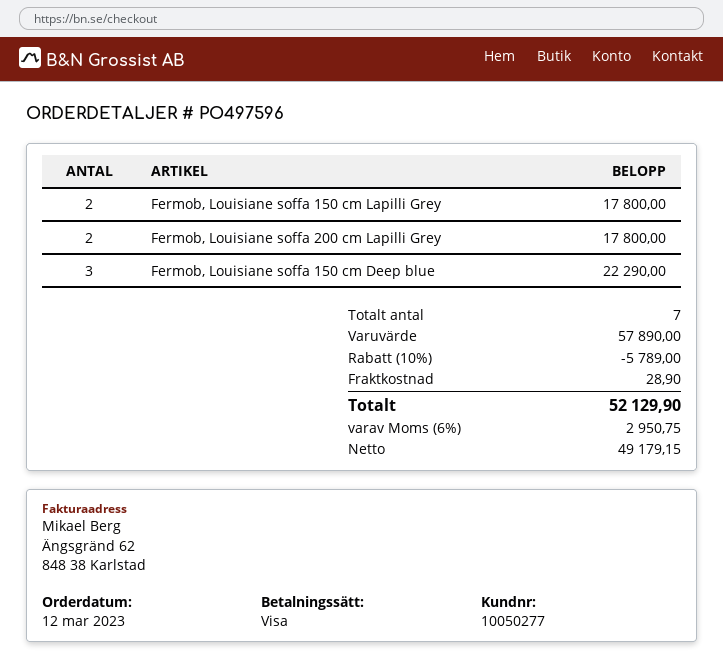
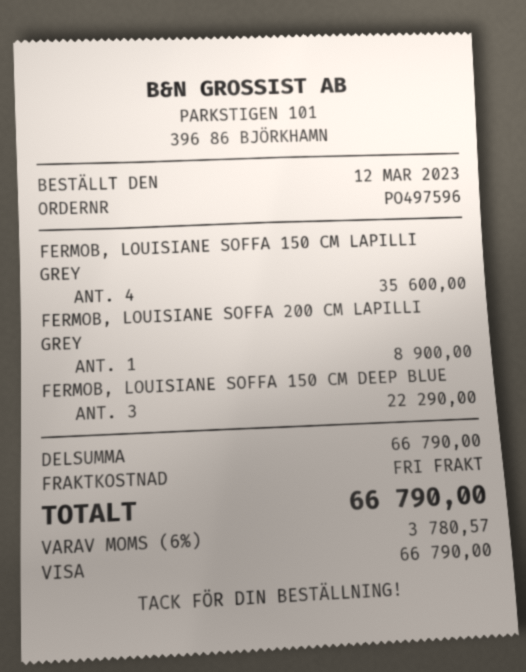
Fermob, Louisiane soffa 150 cm Lapilli Grey: 2 for 17800.00 -> 4 for 35600.00
Fermob, Louisiane soffa 200 cm Lapilli Grey: 2 for 17800.00 -> 1 for 8900.00
subtotal: 57890.00 -> 66790.00
discount: 10% = 5789.00 -> none
shipping: 28.90 -> 0.00
tax: 6% = 2950.75 -> 6% = 3780.57
total: 52129.90 -> 66790.00

